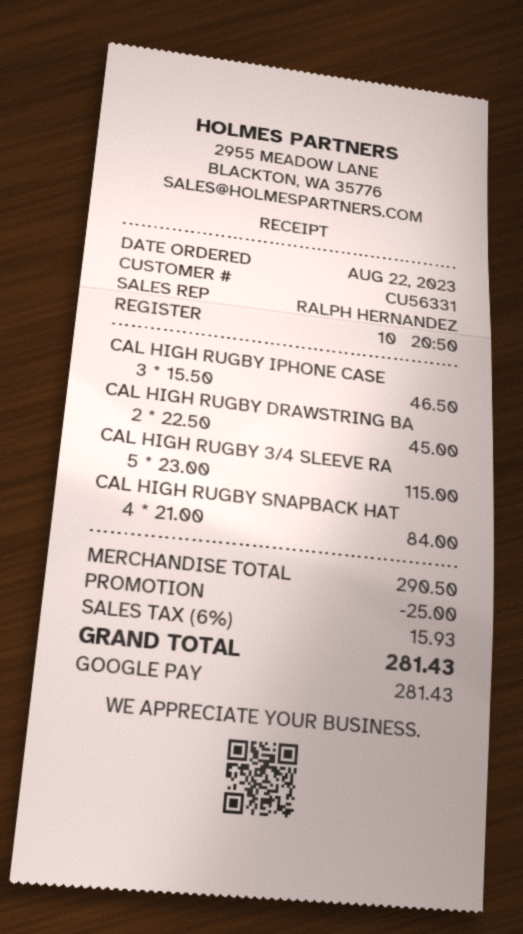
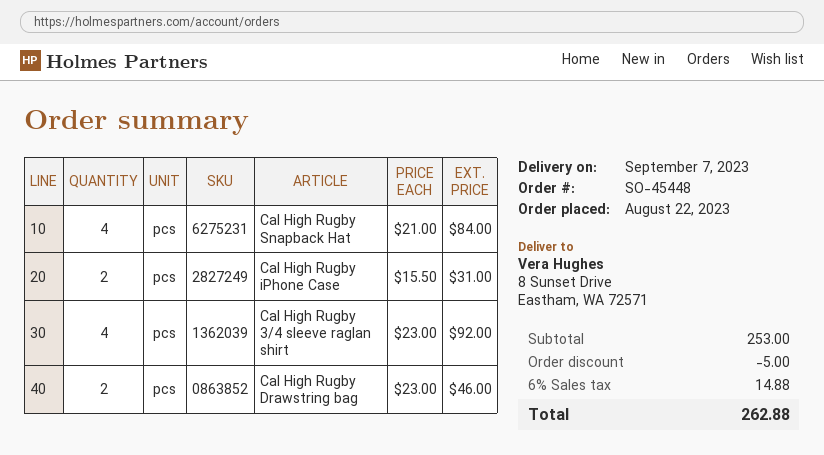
CAL HIGH RUGBY IPHONE CASE: 3 x 15.50 = 46.50 -> 2 x 15.50 = 31.00
CAL HIGH RUGBY DRAWSTRING BA: 2 x 22.50 = 45.00 -> 2 x 23.00 = 46.00
CAL HIGH RUGBY 3/4 SLEEVE RA: 5 x 23.00 = 115.00 -> 4 x 23.00 = 92.00
subtotal: 290.50 -> 253.00
discount: 25.00 -> 5.00
tax: 6% = 15.93 -> 6% = 14.88
total: 281.43 -> 262.88

